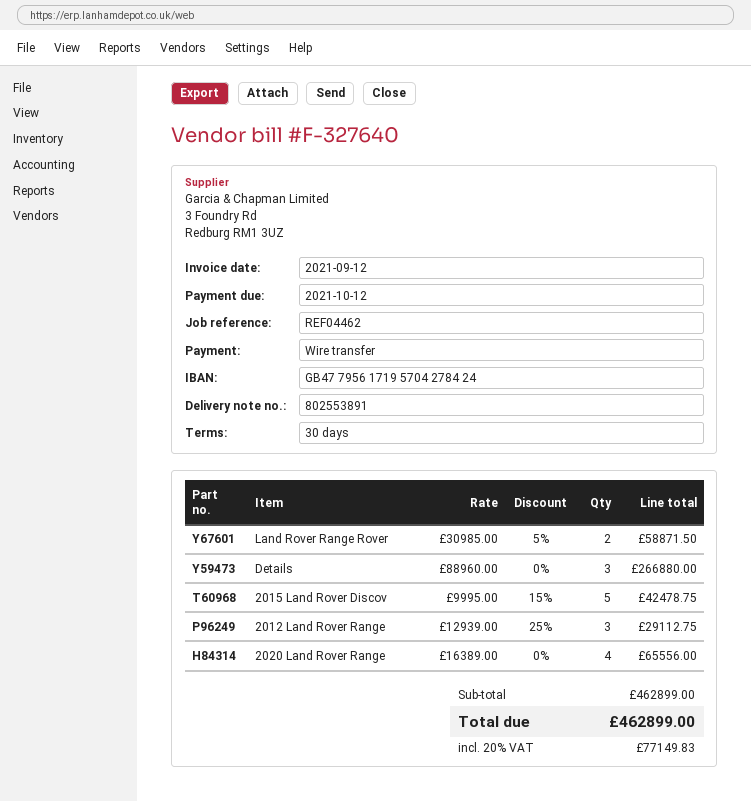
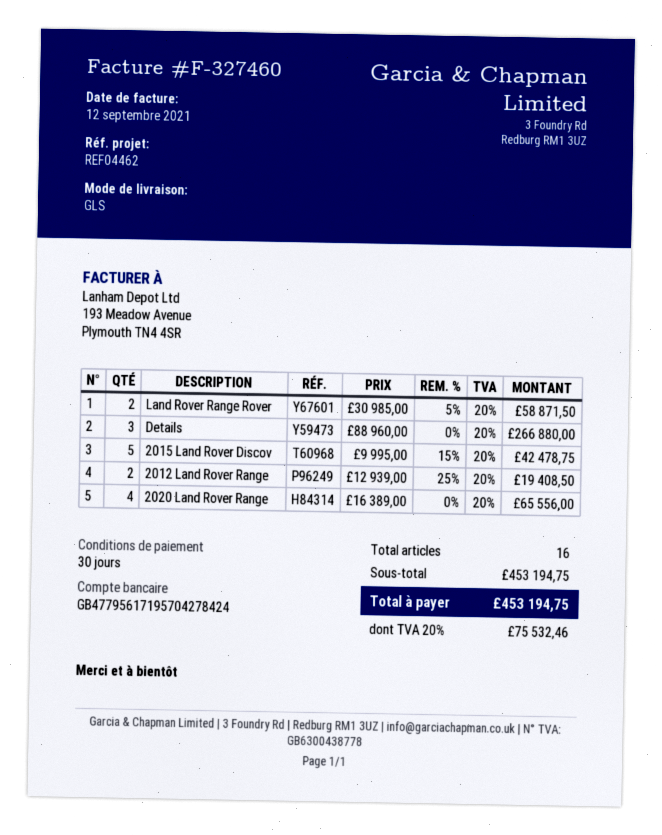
invoice number: F-327640 -> F-327460
2012 Land Rover Range: 3 x 12939.00 - 25% = 29112.75 -> 2 x 12939.00 - 25% = 19408.50
subtotal: 462899.00 -> 453194.75
tax: 20% = 77149.83 -> 20% = 75532.46
total: 462899.00 -> 453194.75

